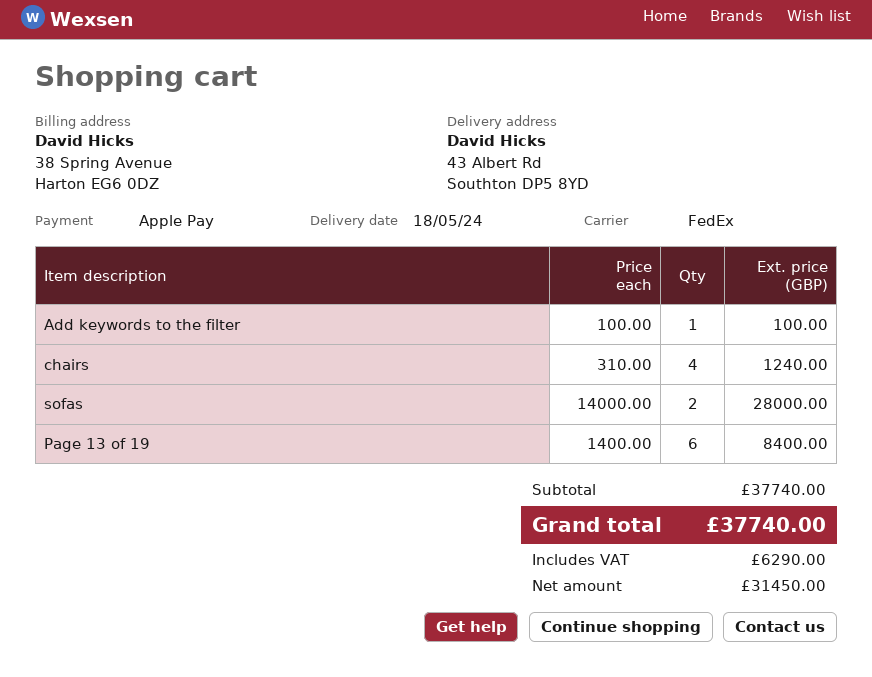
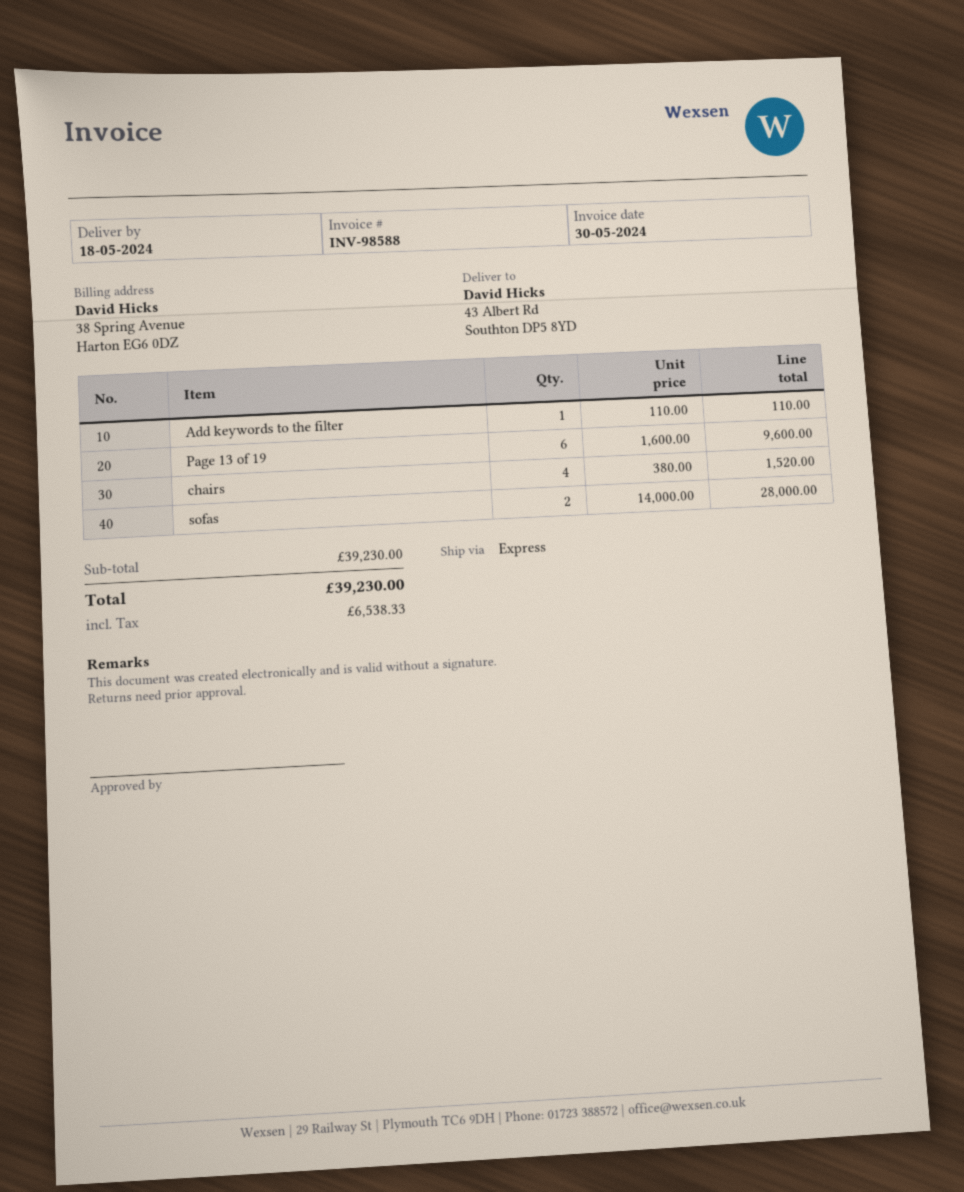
shipping method: FedEx -> express
Add keywords to the filter: 1 x 100.00 = 100.00 -> 1 x 110.00 = 110.00
chairs: 4 x 310.00 = 1240.00 -> 4 x 380.00 = 1520.00
Page 13 of 19: 6 x 1400.00 = 8400.00 -> 6 x 1600.00 = 9600.00
subtotal: 37740.00 -> 39230.00
tax: 6290.00 -> 6538.33
total: 37740.00 -> 39230.00

